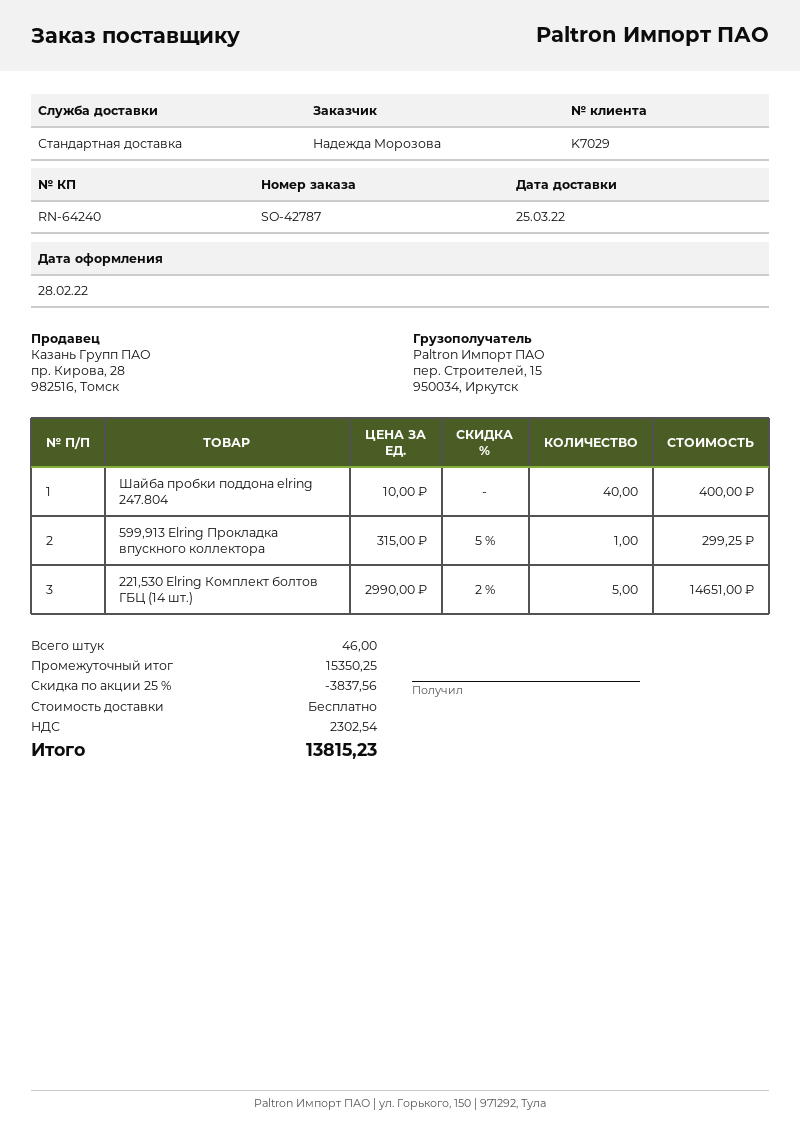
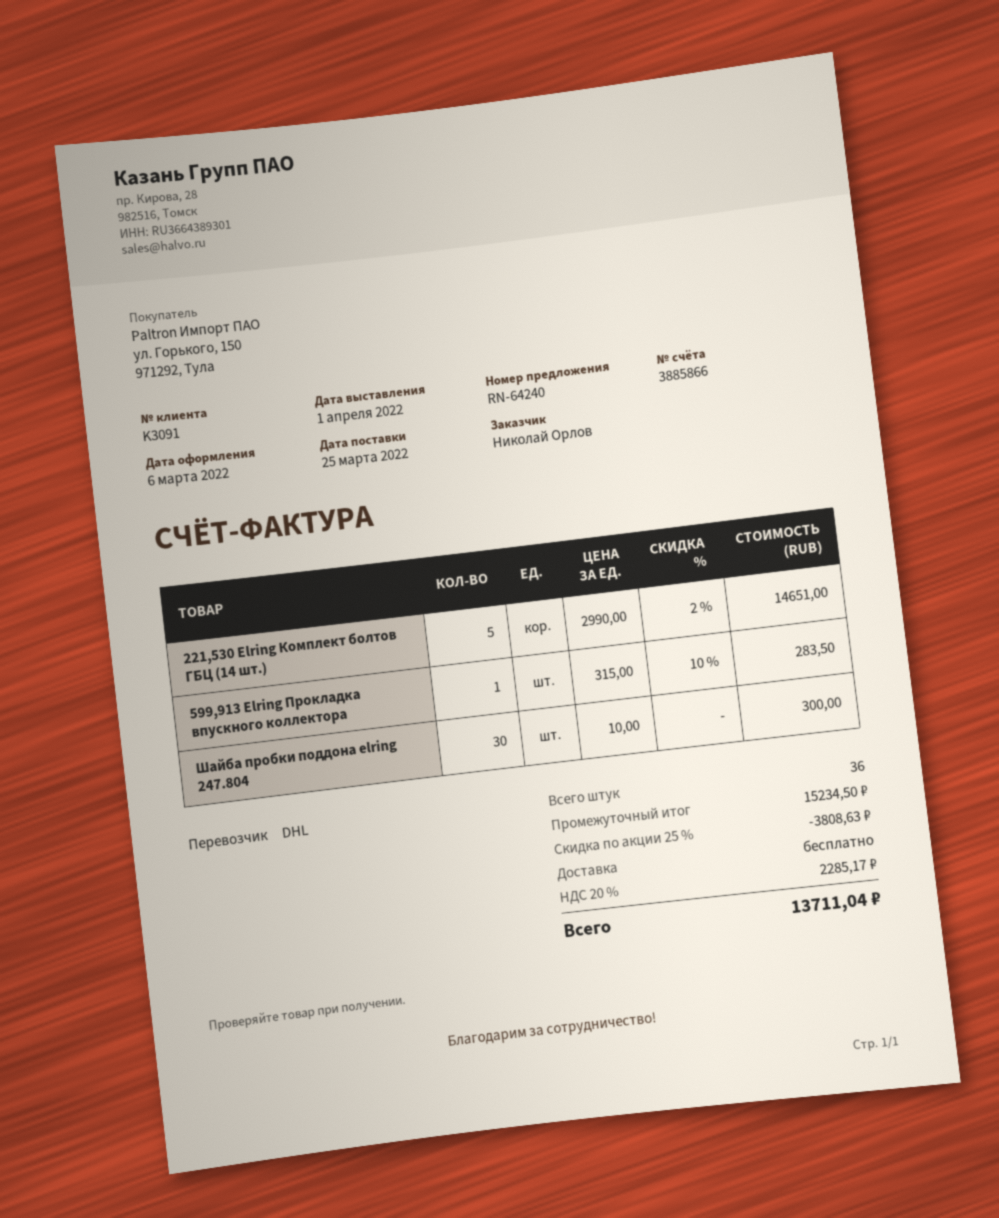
order date: 2022-02-28 -> 2022-03-06
customer number: K7029 -> K3091
ordered by: Надежда Морозова -> Николай Орлов
shipping method: standard -> DHL
Шайба пробки поддона elring 247.804: 40 x 10.00 = 400.00 -> 30 x 10.00 = 300.00
599,913 Elring Прокладка впускного коллектора: 1 x 315.00 - 5% = 299.25 -> 1 x 315.00 - 10% = 283.50
total quantity: 46 -> 36
subtotal: 15350.25 -> 15234.50
discount: 25% = 3837.56 -> 25% = 3808.63
tax: 2302.54 -> 2285.17
total: 13815.23 -> 13711.04

